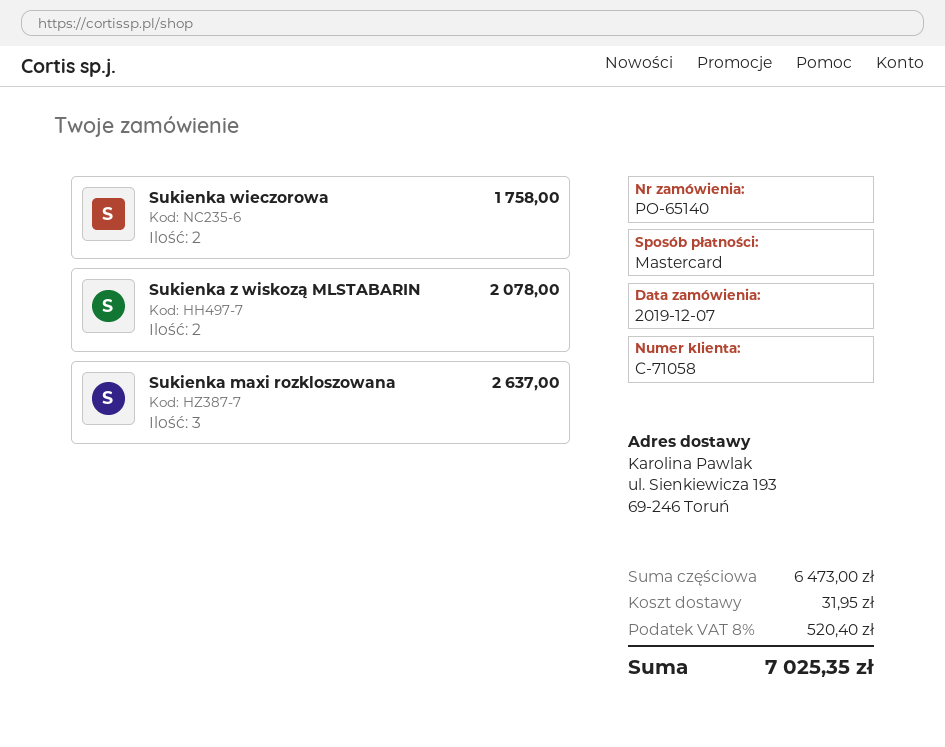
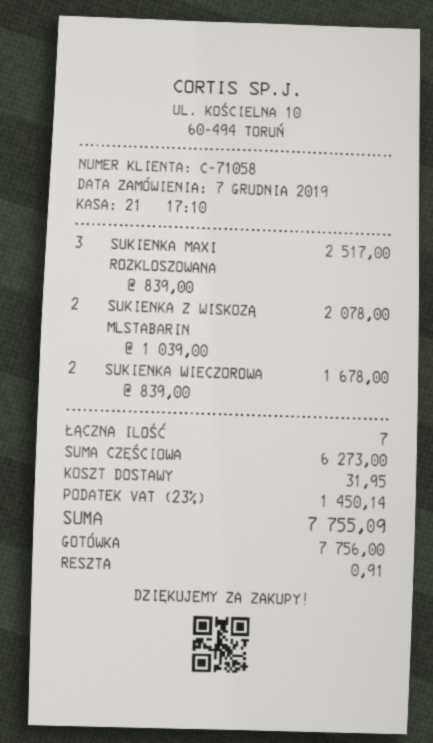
payment method: Mastercard -> cash
Sukienka wieczorowa: 2 for 1758.00 -> 2 for 1678.00
Sukienka maxi rozkloszowana: 3 for 2637.00 -> 3 for 2517.00
subtotal: 6473.00 -> 6273.00
tax: 8% = 520.40 -> 23% = 1450.14
total: 7025.35 -> 7755.09

